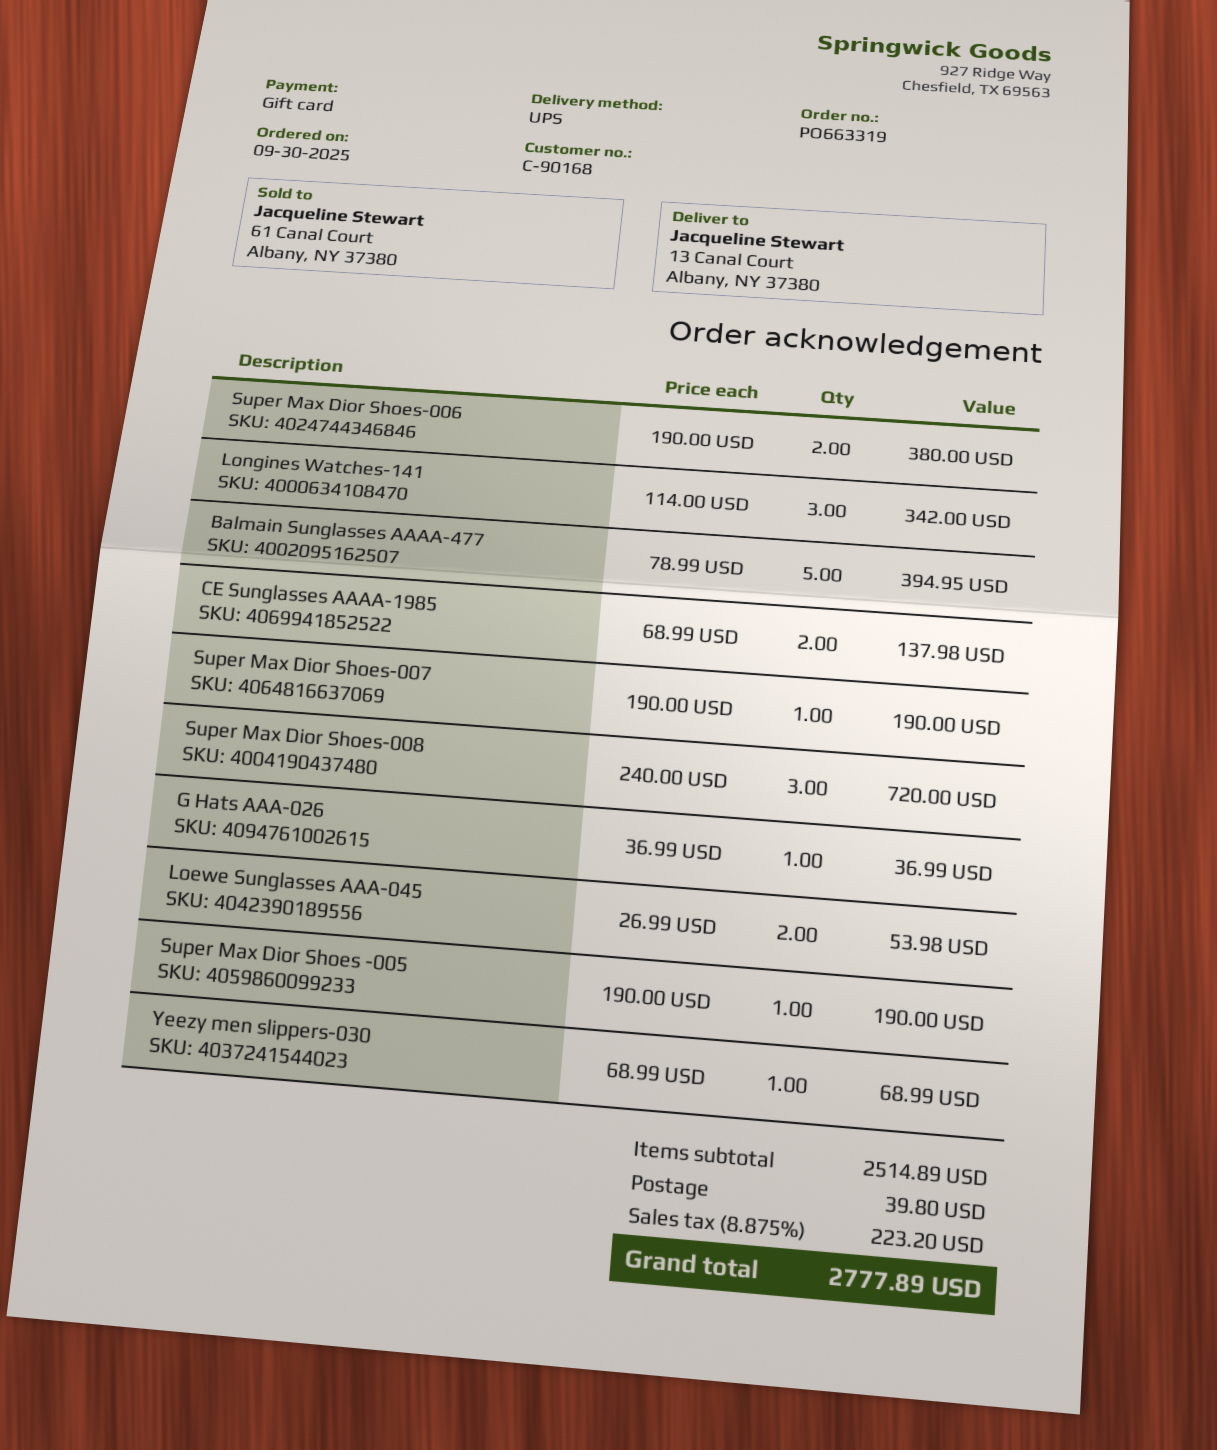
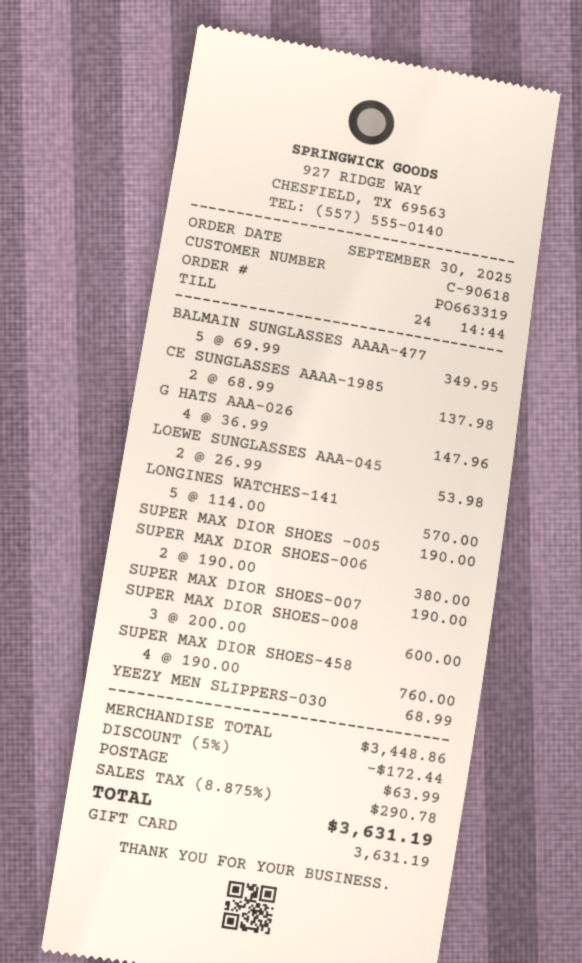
customer number: C-90168 -> C-90618
Longines Watches-141: 3 x 114.00 = 342.00 -> 5 x 114.00 = 570.00
Balmain Sunglasses AAAA-477: 5 x 78.99 = 394.95 -> 5 x 69.99 = 349.95
Super Max Dior Shoes-008: 3 x 240.00 = 720.00 -> 3 x 200.00 = 600.00
G Hats AAA-026: 1 x 36.99 = 36.99 -> 4 x 36.99 = 147.96
SUPER MAX DIOR SHOES-458: none -> 4 x 190.00 = 760.00
subtotal: 2514.89 -> 3448.86
discount: none -> 5% = 172.44
shipping: 39.80 -> 63.99
tax: 8.875% = 223.20 -> 8.875% = 290.78
total: 2777.89 -> 3631.19

